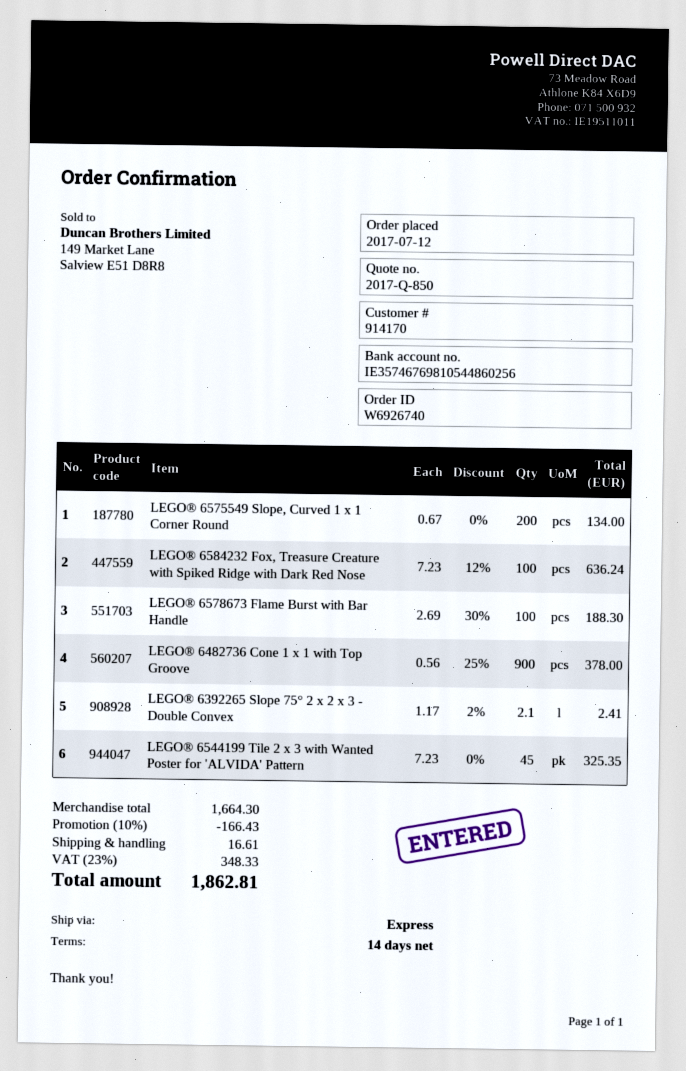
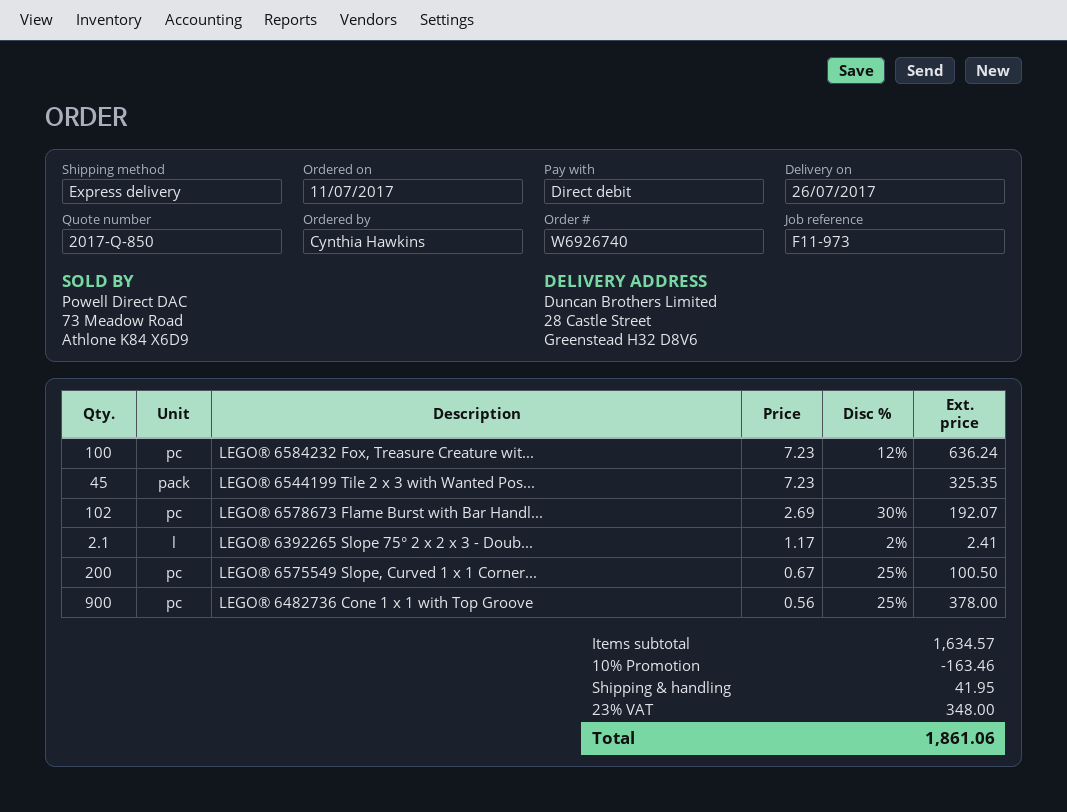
order date: 2017-07-12 -> 2017-07-11
LEGO® 6575549 Slope, Curved 1 x 1 Corner Round: 200 x 0.67 = 134.00 -> 200 x 0.67 - 25% = 100.50
LEGO® 6578673 Flame Burst with Bar Handle: 100 x 2.69 - 30% = 188.30 -> 102 x 2.69 - 30% = 192.07
subtotal: 1664.30 -> 1634.57
discount: 10% = 166.43 -> 10% = 163.46
shipping: 16.61 -> 41.95
tax: 23% = 348.33 -> 23% = 348.00
total: 1862.81 -> 1861.06

